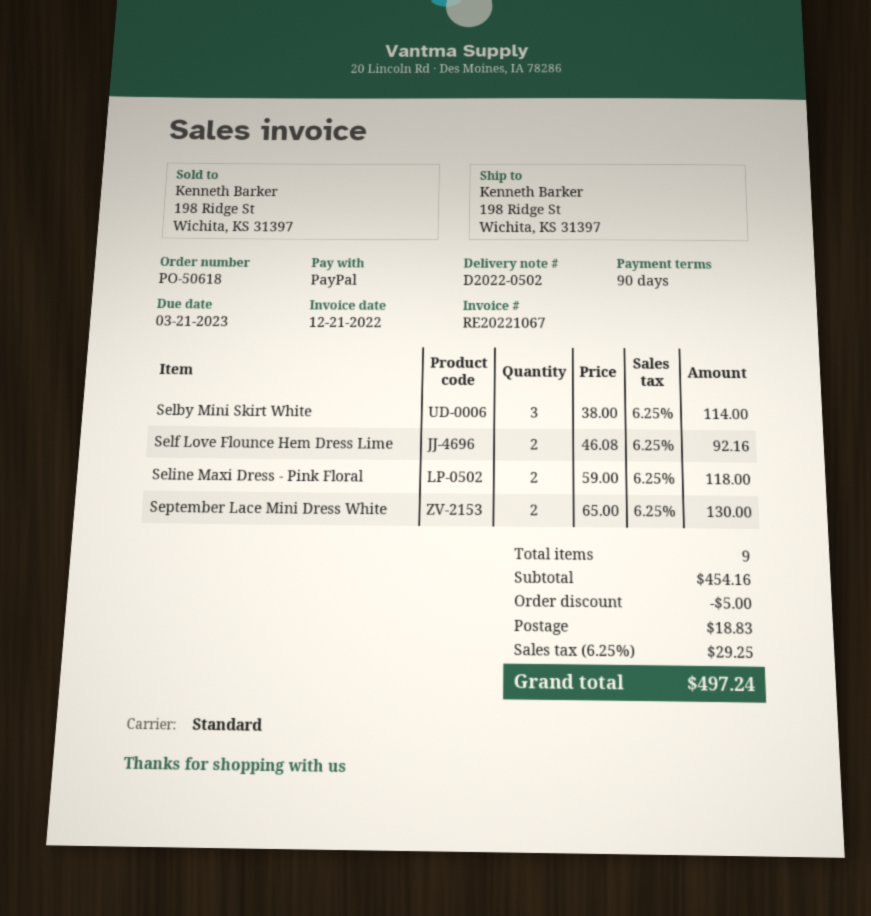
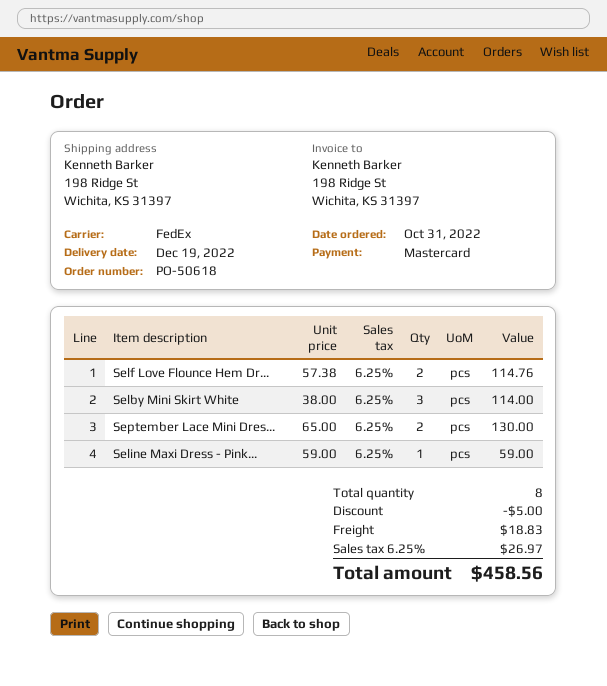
payment method: PayPal -> Mastercard
shipping method: standard -> FedEx
Self Love Flounce Hem Dress Lime: 2 x 46.08 = 92.16 -> 2 x 57.38 = 114.76
Seline Maxi Dress - Pink Floral: 2 x 59.00 = 118.00 -> 1 x 59.00 = 59.00
total quantity: 9 -> 8
tax: 6.25% = 29.25 -> 6.25% = 26.97
total: 497.24 -> 458.56

